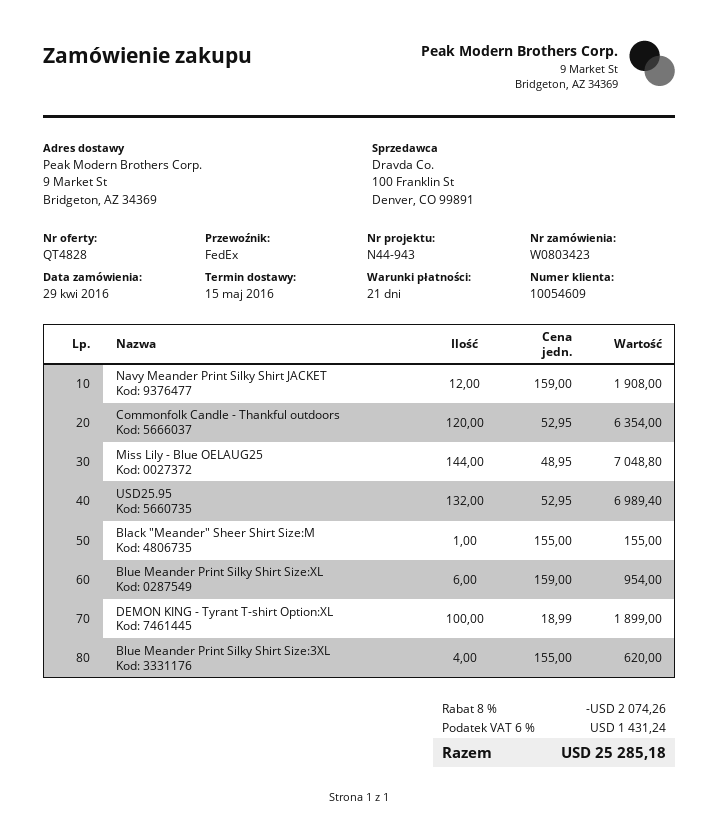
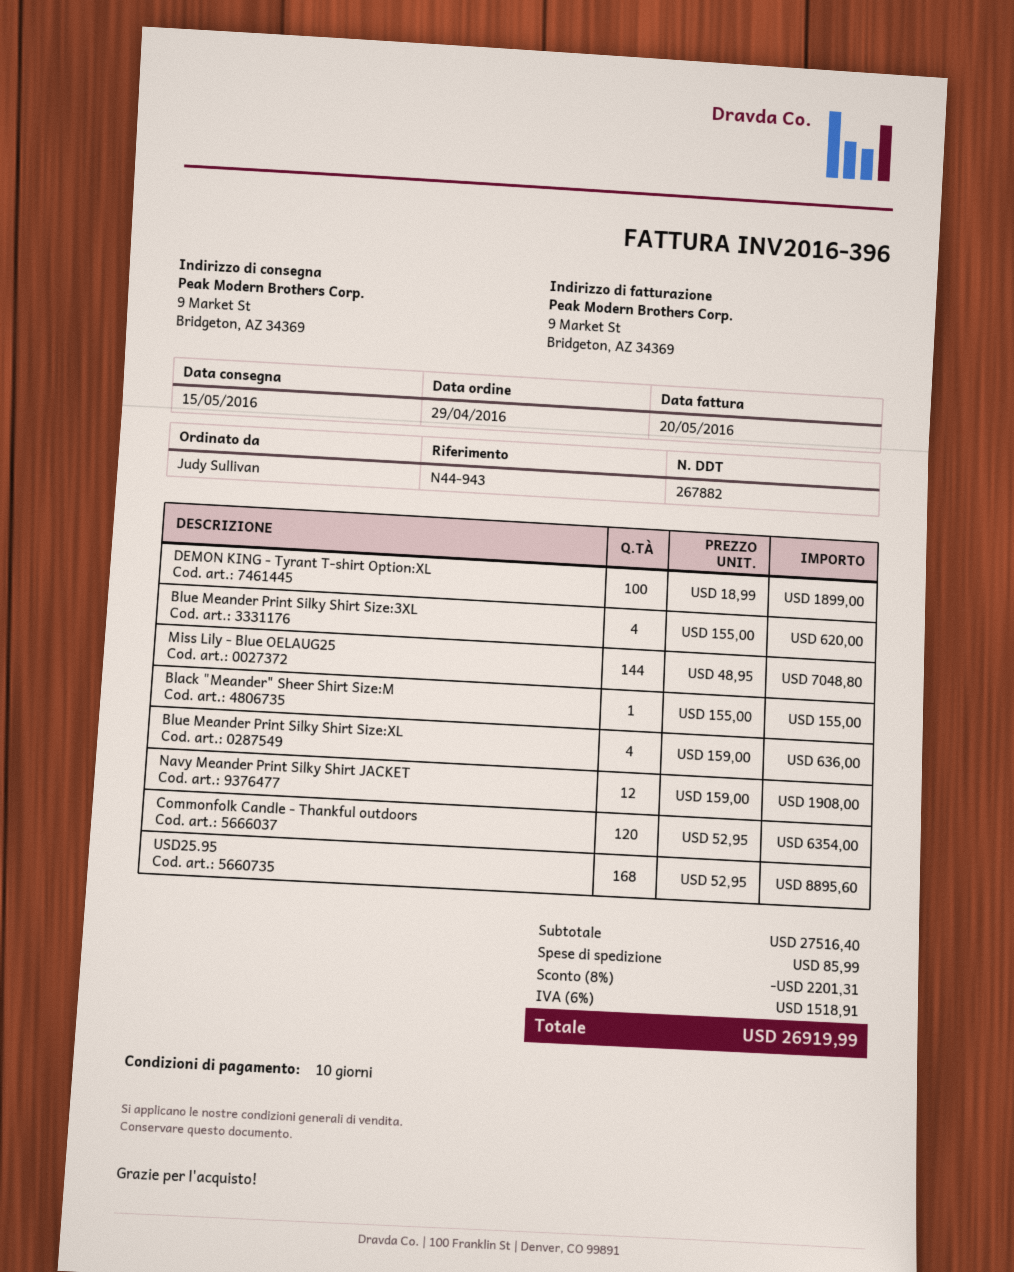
payment terms: 21 days -> 10 days
USD25.95: 132 x 52.95 = 6989.40 -> 168 x 52.95 = 8895.60
Blue Meander Print Silky Shirt Size:XL: 6 x 159.00 = 954.00 -> 4 x 159.00 = 636.00
discount: 8% = 2074.26 -> 8% = 2201.31
shipping: none -> 85.99
tax: 6% = 1431.24 -> 6% = 1518.91
total: 25285.18 -> 26919.99

